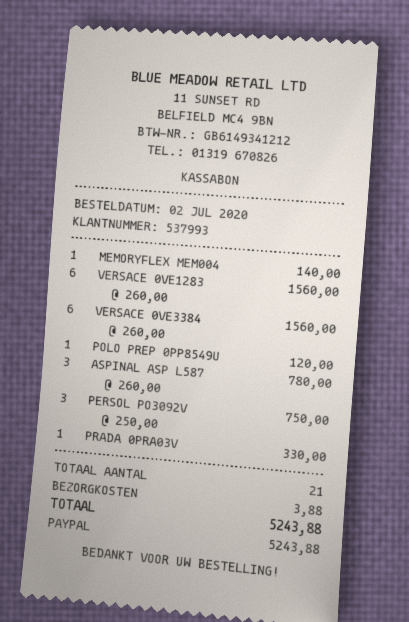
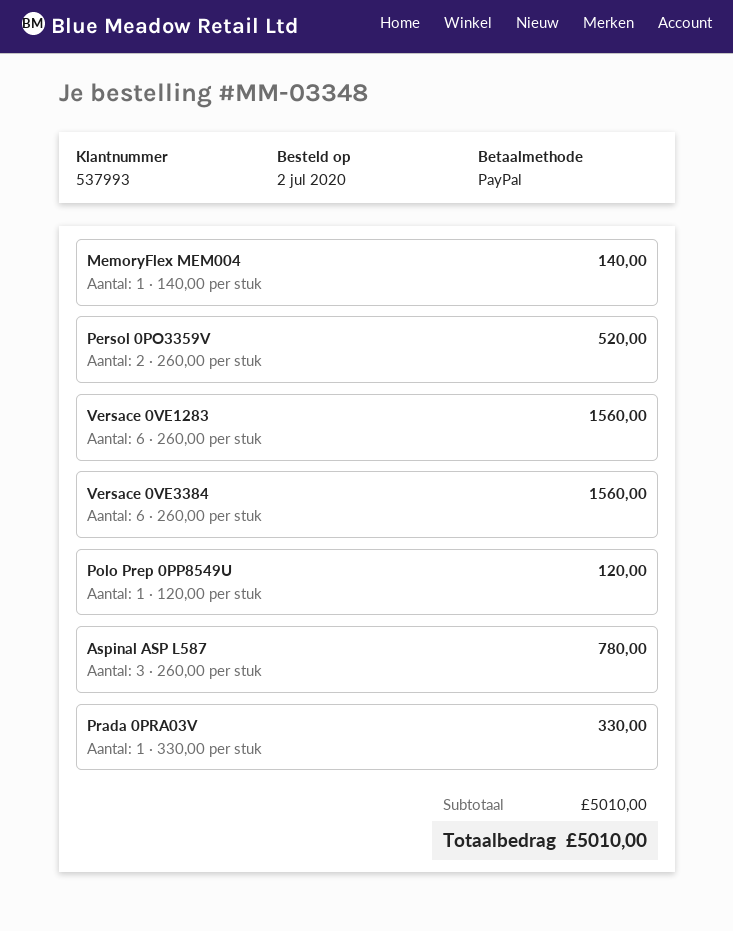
PERSOL PO3092V: 3 x 250.00 = 750.00 -> none
Persol 0PO3359V: none -> 2 x 260.00 = 520.00
shipping: 3.88 -> none
total: 5243.88 -> 5010.00

